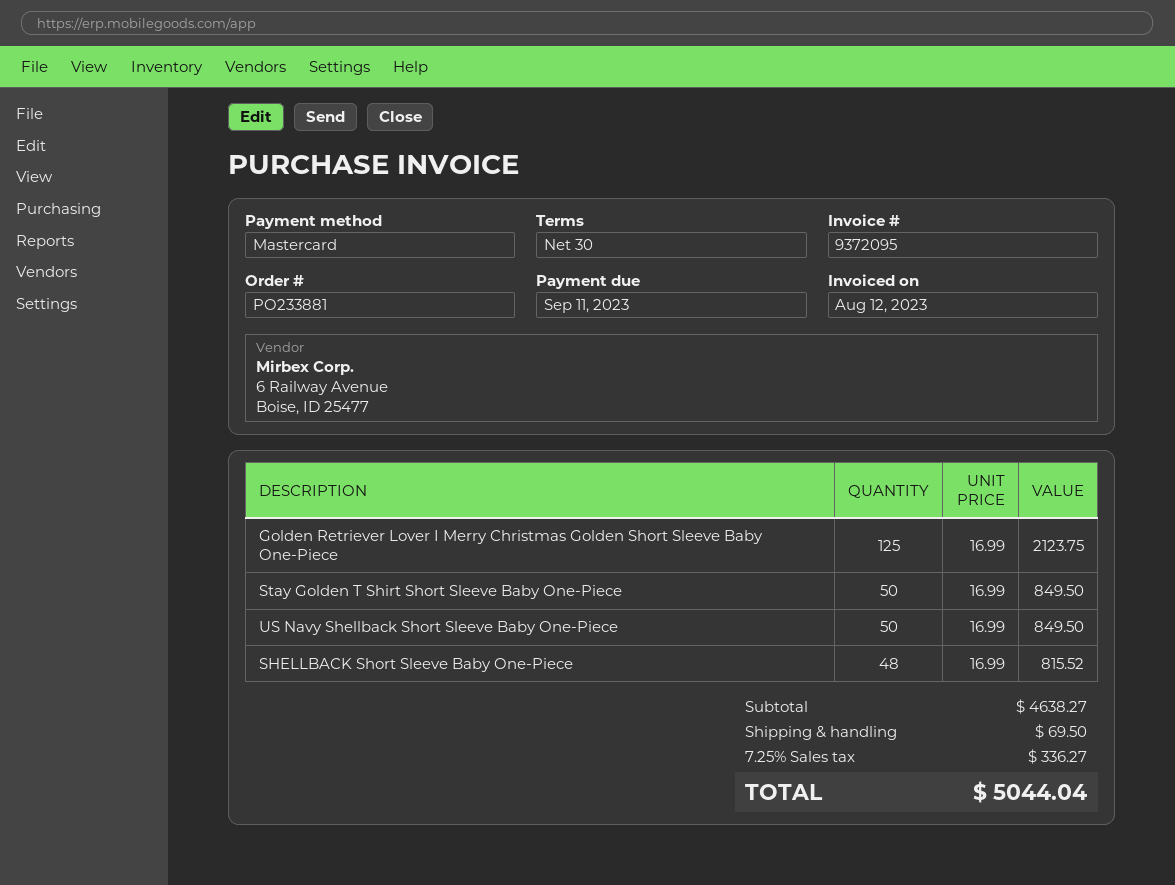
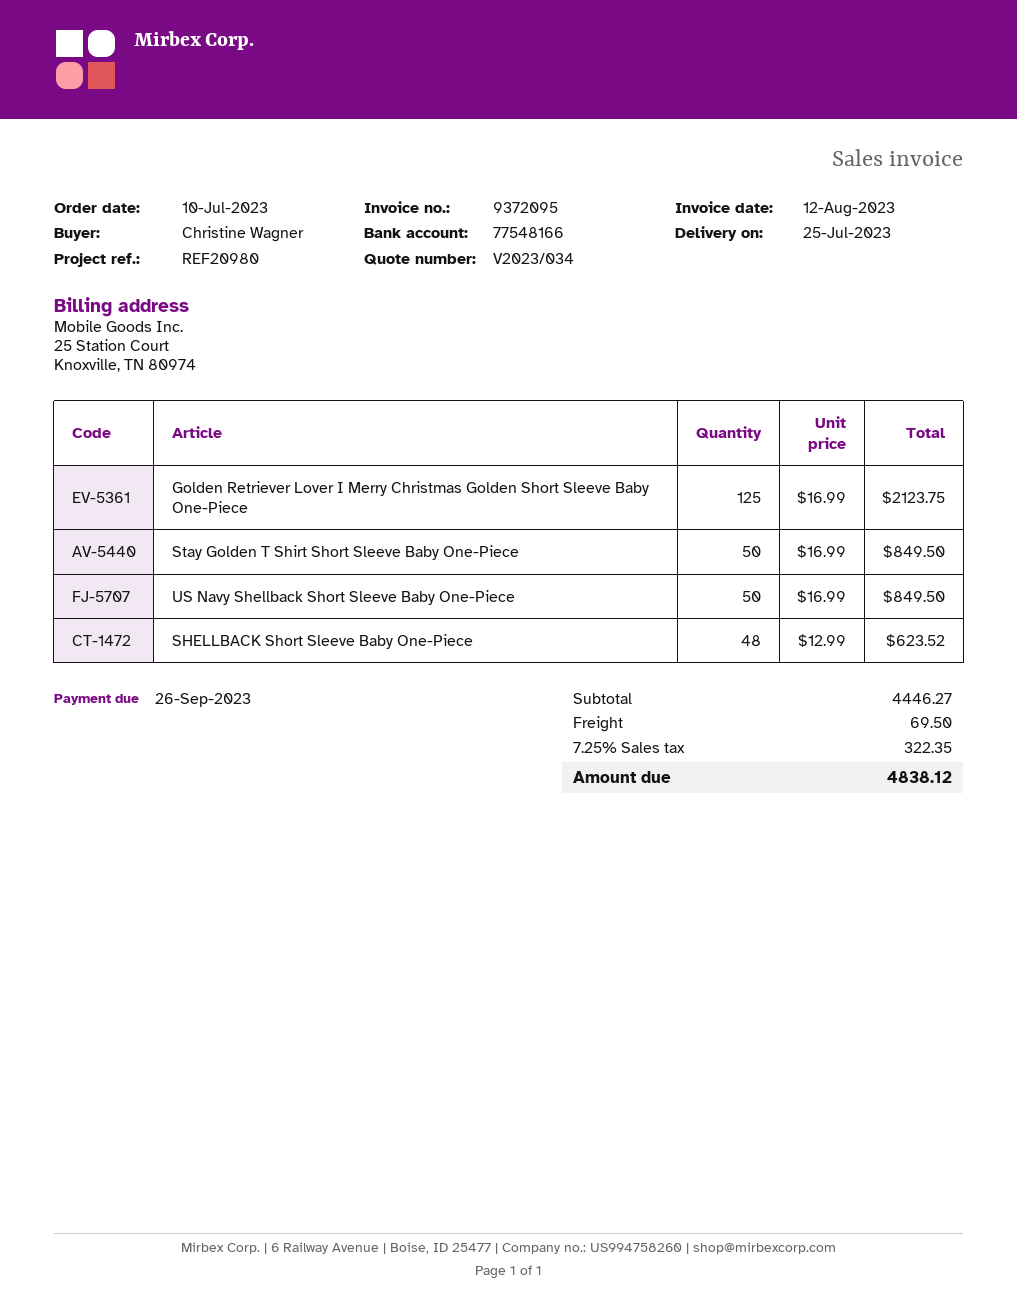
due date: 2023-09-11 -> 2023-09-26
SHELLBACK Short Sleeve Baby One-Piece: 48 x 16.99 = 815.52 -> 48 x 12.99 = 623.52
subtotal: 4638.27 -> 4446.27
tax: 7.25% = 336.27 -> 7.25% = 322.35
total: 5044.04 -> 4838.12

